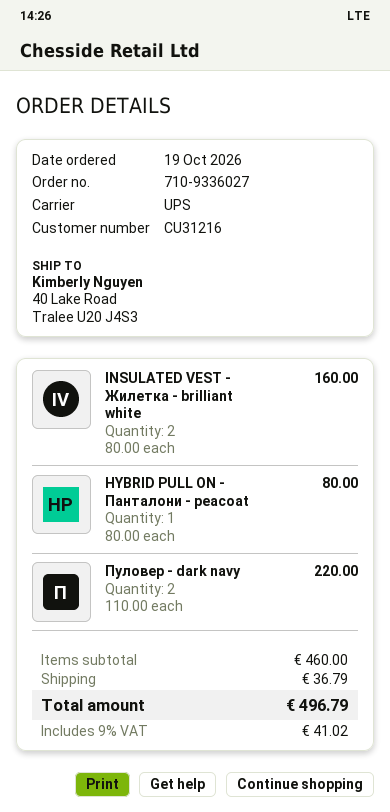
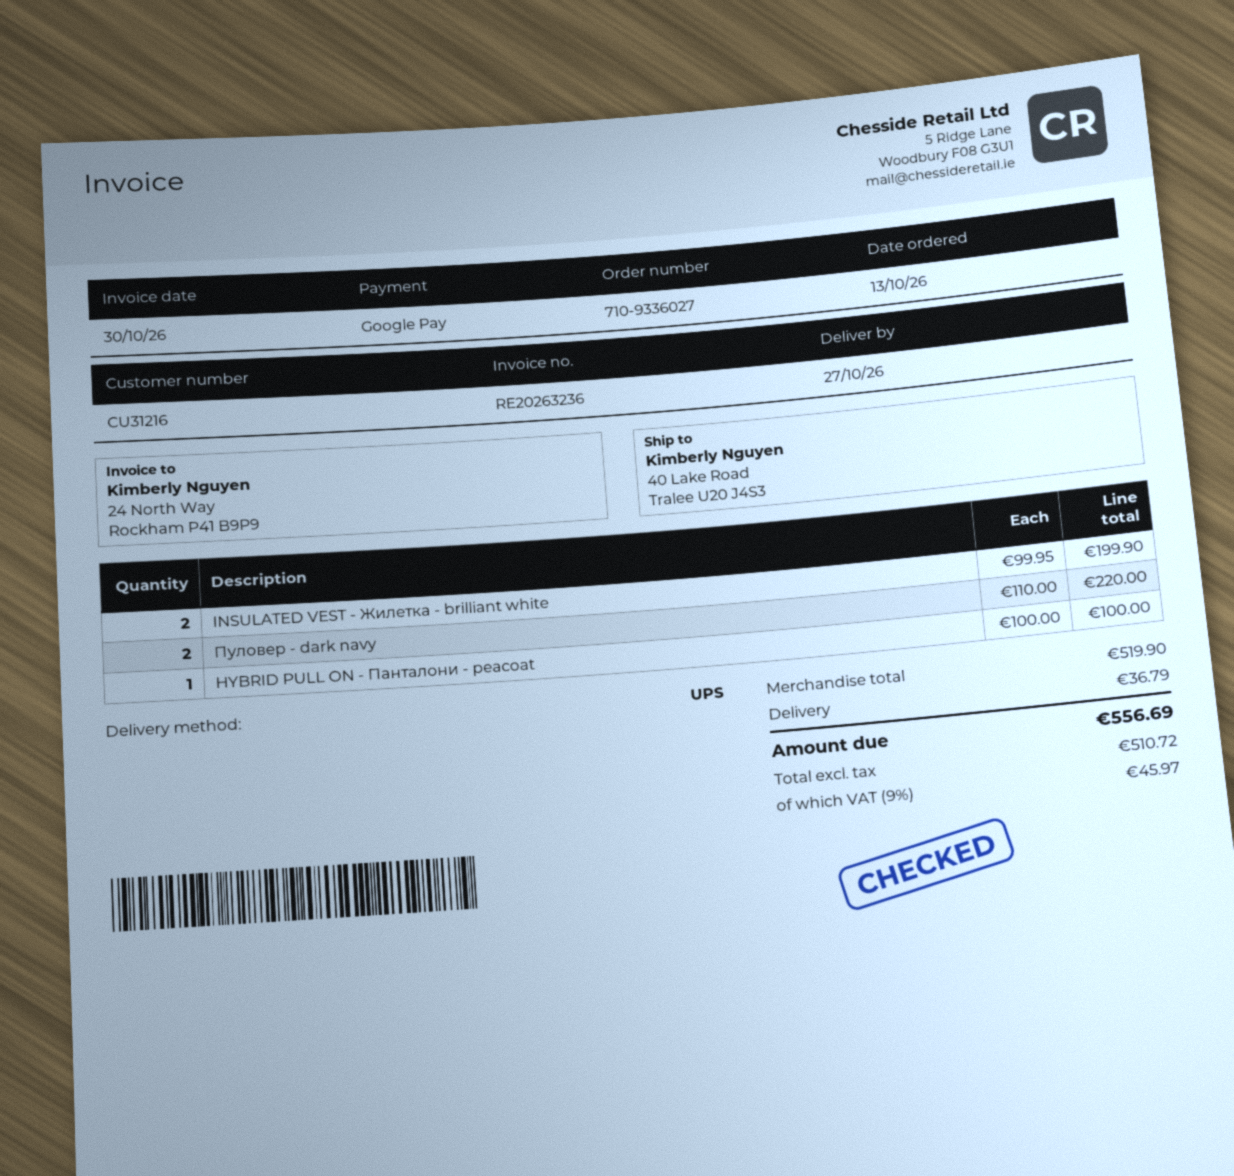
order date: 2026-10-19 -> 2026-10-13
INSULATED VEST - Жилетка - brilliant white: 2 x 80.00 = 160.00 -> 2 x 99.95 = 199.90
HYBRID PULL ON - Панталони - peacoat: 1 x 80.00 = 80.00 -> 1 x 100.00 = 100.00
subtotal: 460.00 -> 519.90
tax: 9% = 41.02 -> 9% = 45.97
total: 496.79 -> 556.69

